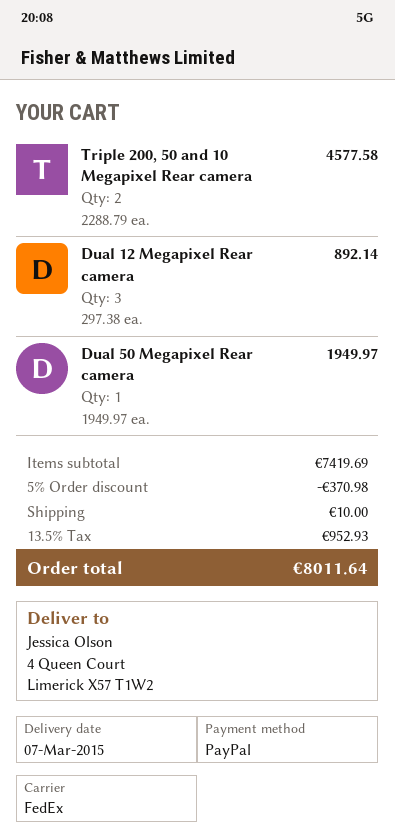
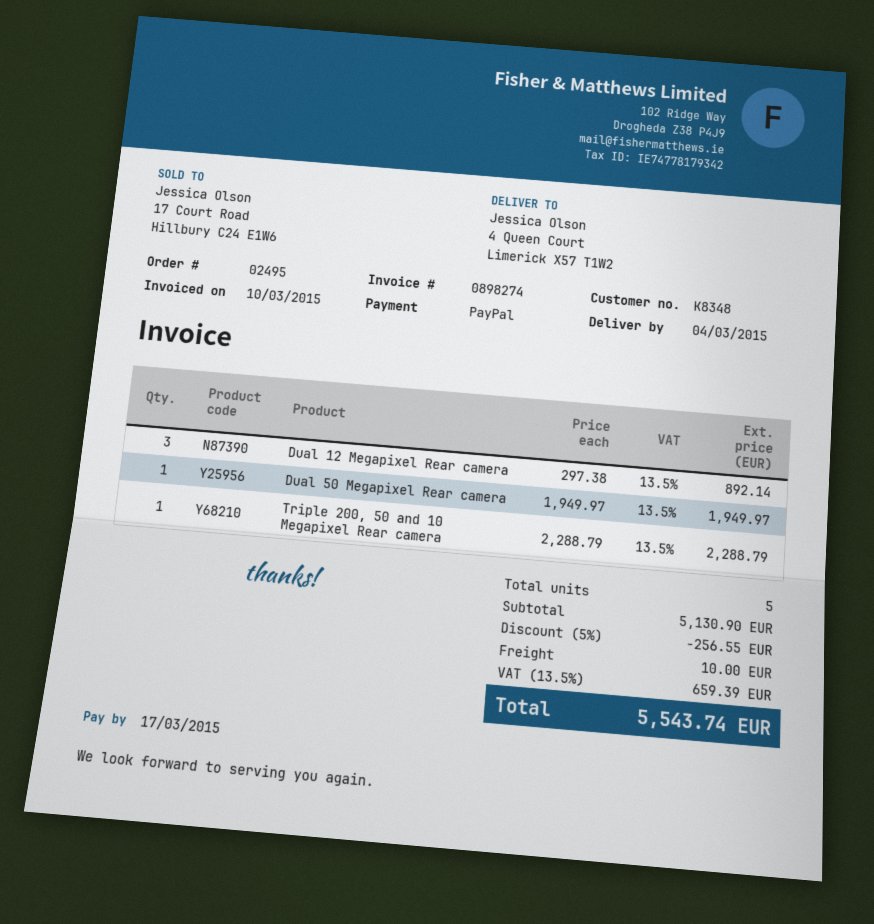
delivery date: 2015-03-07 -> 2015-03-04
Triple 200, 50 and 10 Megapixel Rear camera: 2 x 2288.79 = 4577.58 -> 1 x 2288.79 = 2288.79
subtotal: 7419.69 -> 5130.90
discount: 5% = 370.98 -> 5% = 256.55
tax: 13.5% = 952.93 -> 13.5% = 659.39
total: 8011.64 -> 5543.74

